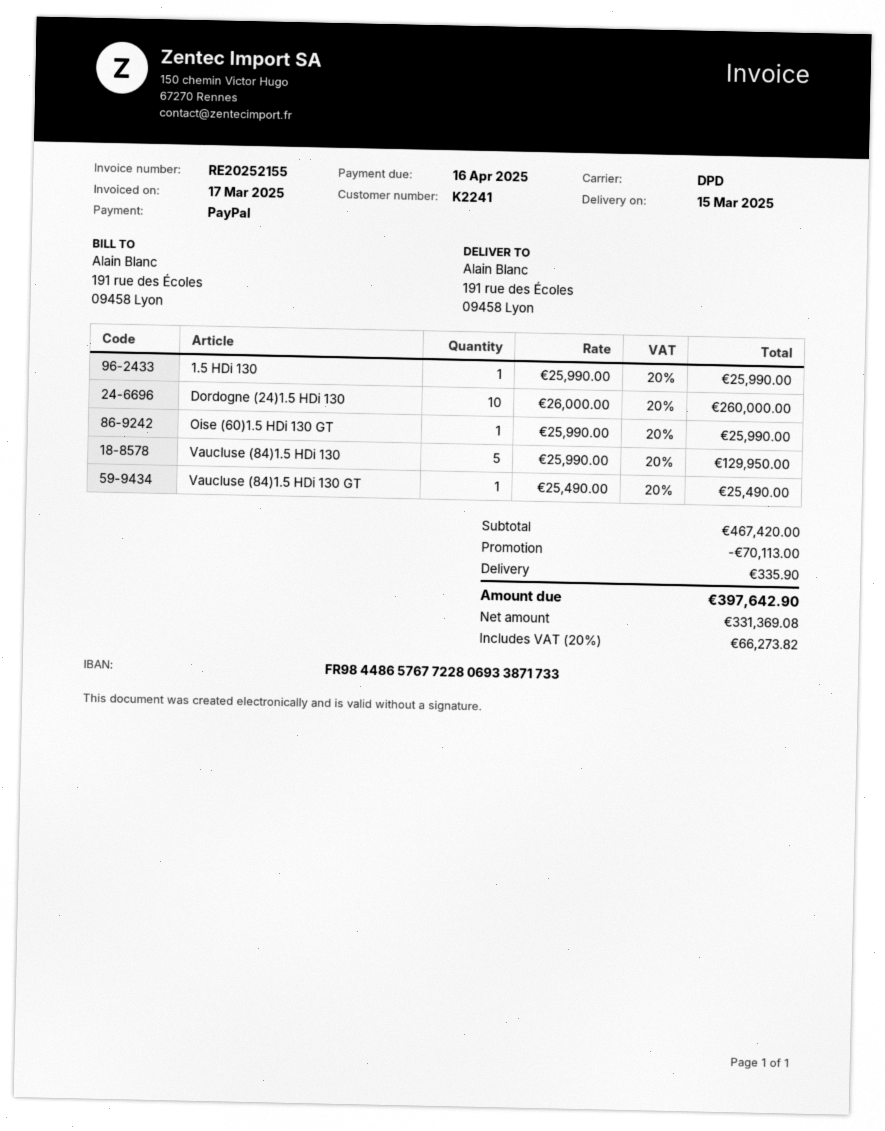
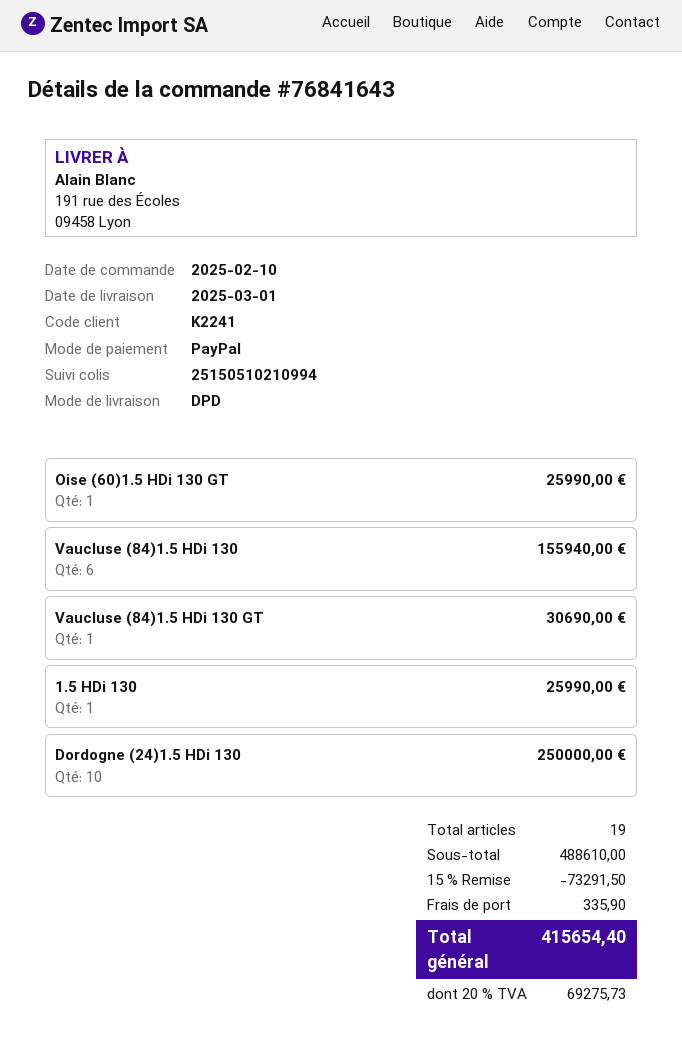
delivery date: 2025-03-15 -> 2025-03-01
Dordogne (24)1.5 HDi 130: 10 for 260000.00 -> 10 for 250000.00
Vaucluse (84)1.5 HDi 130: 5 for 129950.00 -> 6 for 155940.00
Vaucluse (84)1.5 HDi 130 GT: 1 for 25490.00 -> 1 for 30690.00
subtotal: 467420.00 -> 488610.00
discount: 70113.00 -> 73291.50
tax: 20% = 66273.82 -> 20% = 69275.73
total: 397642.90 -> 415654.40

